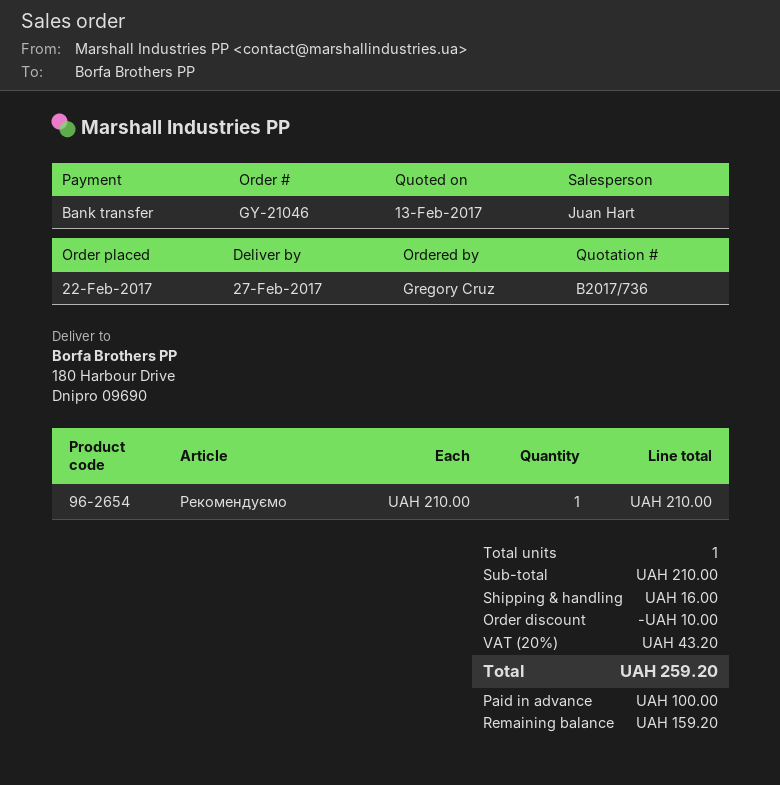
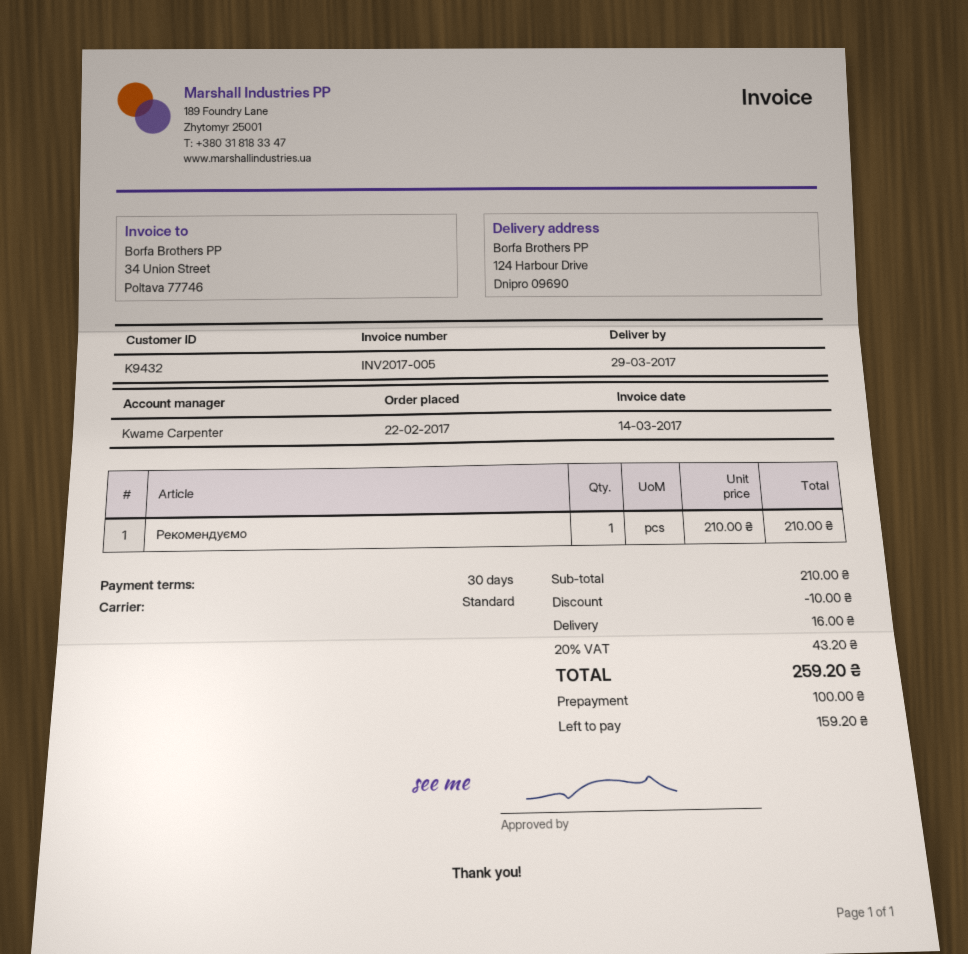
delivery date: 2017-02-27 -> 2017-03-29
sales rep: Juan Hart -> Kwame Carpenter
ship to: 180 Harbour Drive, Dnipro 09690 -> 124 Harbour Drive, Dnipro 09690

